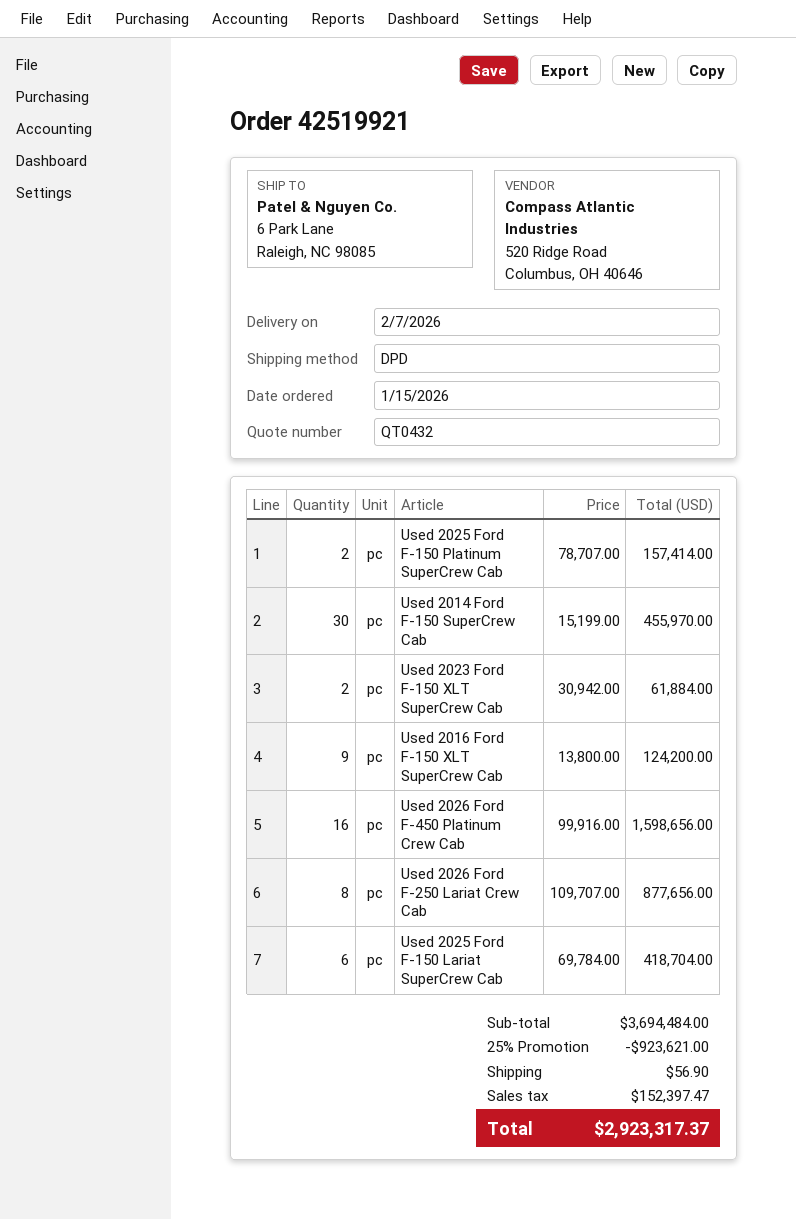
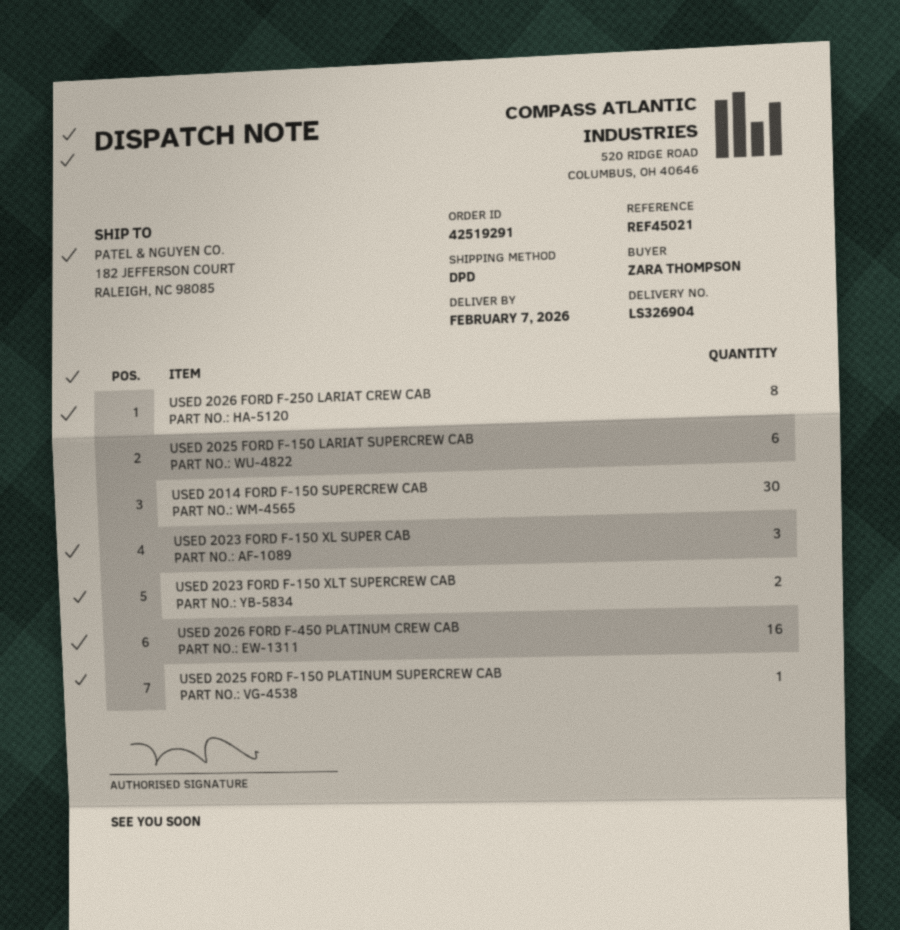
order number: 42519921 -> 42519291
ship to: 6 Park Lane, Raleigh, NC 98085 -> 182 JEFFERSON COURT, RALEIGH, NC 98085
Used 2025 Ford F-150 Platinum SuperCrew Cab: 2 -> 1
Used 2016 Ford F-150 XLT SuperCrew Cab: 9 -> none
USED 2023 FORD F-150 XL SUPER CAB: none -> 3

